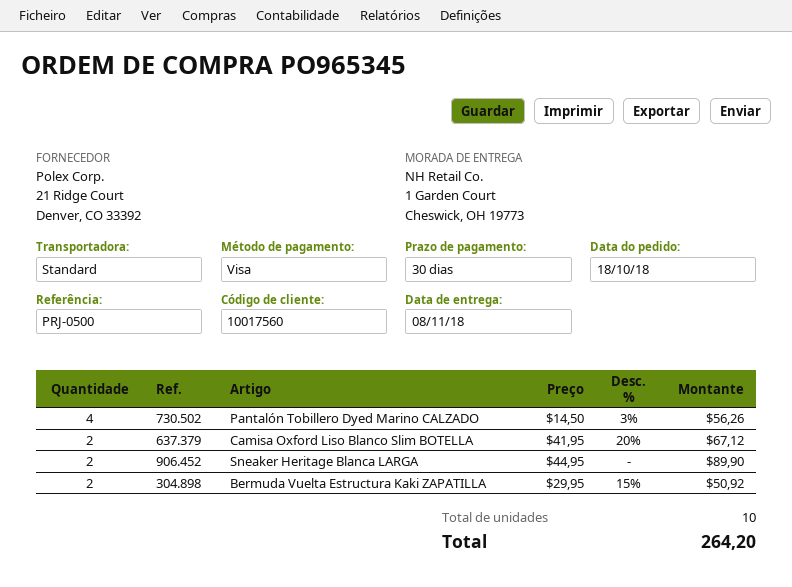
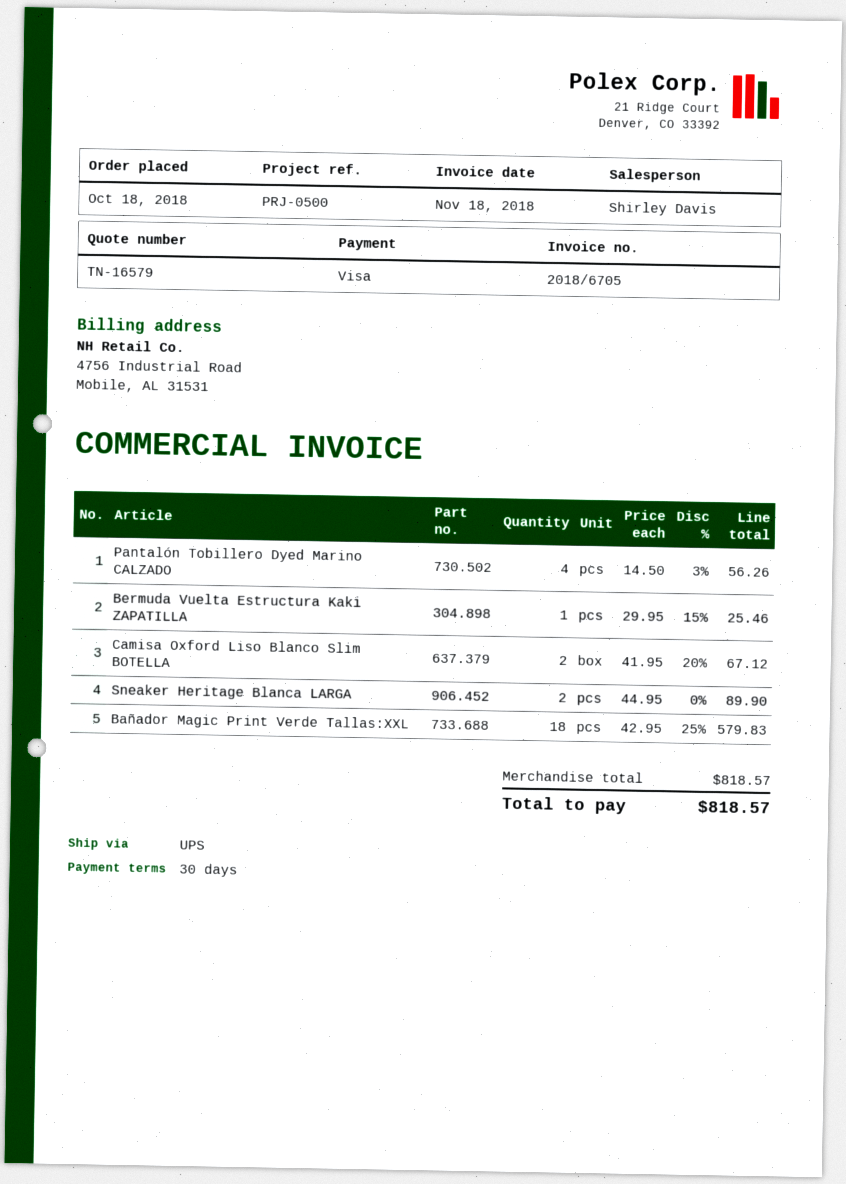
shipping method: standard -> UPS
Bermuda Vuelta Estructura Kaki ZAPATILLA: 2 x 29.95 - 15% = 50.92 -> 1 x 29.95 - 15% = 25.46
Bañador Magic Print Verde Tallas:XXL: none -> 18 x 42.95 - 25% = 579.83
total: 264.20 -> 818.57

